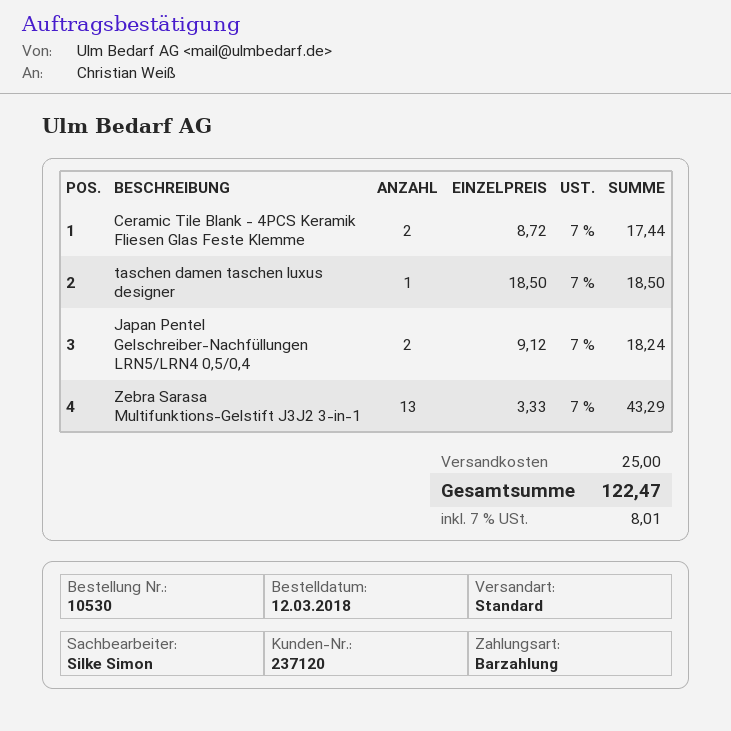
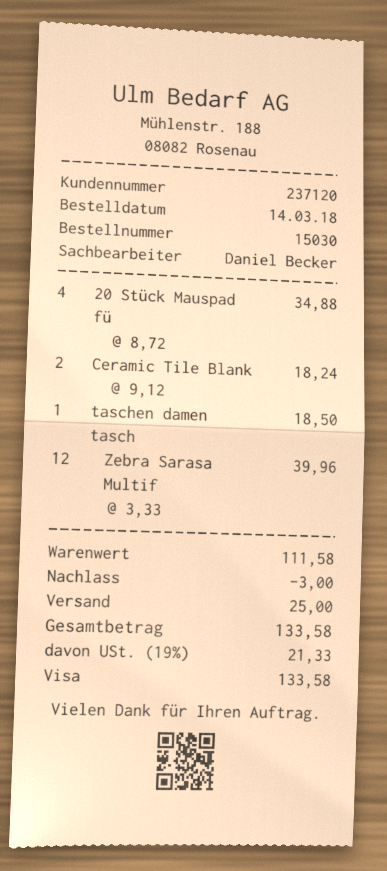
order number: 10530 -> 15030
order date: 2018-03-12 -> 2018-03-14
sales rep: Silke Simon -> Daniel Becker
payment method: cash -> Visa
Ceramic Tile Blank - 4PCS Keramik Fliesen Glas Feste Klemme: 2 x 8.72 = 17.44 -> 2 x 9.12 = 18.24
Japan Pentel Gelschreiber-Nachfüllungen LRN5/LRN4 0,5/0,4: 2 x 9.12 = 18.24 -> none
Zebra Sarasa Multifunktions-Gelstift J3J2 3-in-1: 13 x 3.33 = 43.29 -> 12 x 3.33 = 39.96
20 Stück Mauspad fü: none -> 4 x 8.72 = 34.88
discount: none -> 3.00
tax: 7% = 8.01 -> 19% = 21.33
total: 122.47 -> 133.58

